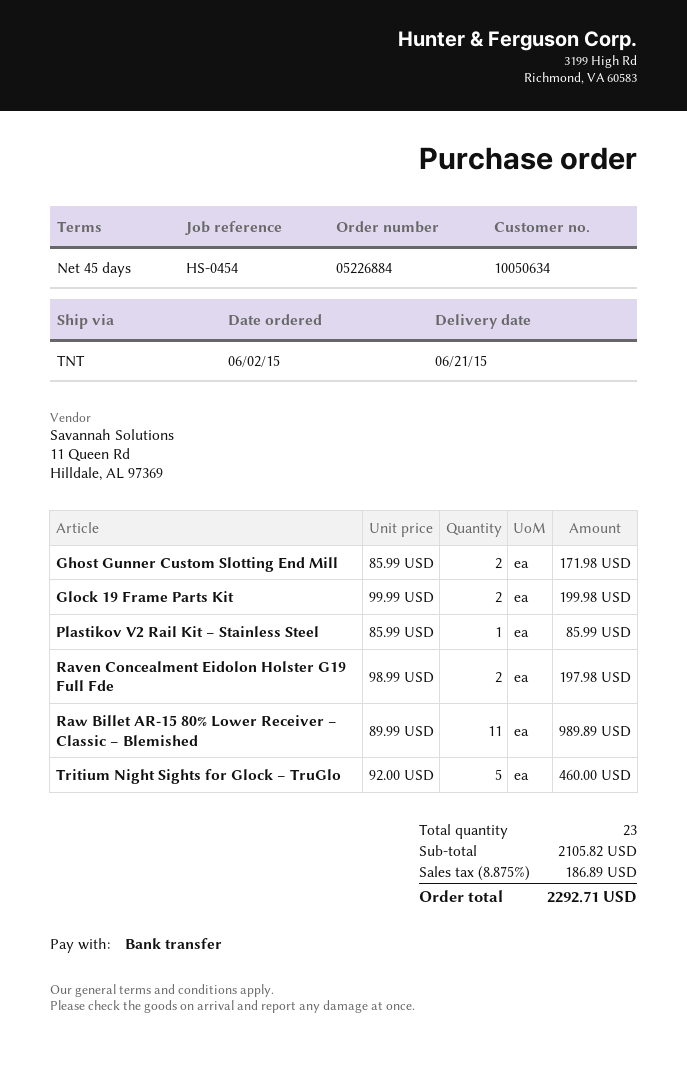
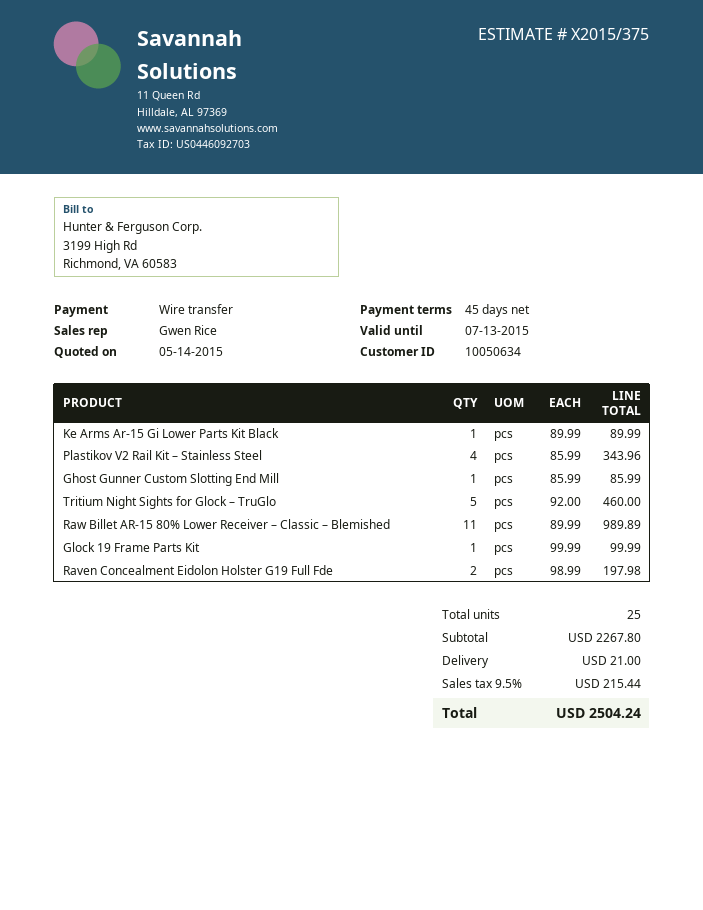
Ghost Gunner Custom Slotting End Mill: 2 x 85.99 = 171.98 -> 1 x 85.99 = 85.99
Glock 19 Frame Parts Kit: 2 x 99.99 = 199.98 -> 1 x 99.99 = 99.99
Plastikov V2 Rail Kit – Stainless Steel: 1 x 85.99 = 85.99 -> 4 x 85.99 = 343.96
Ke Arms Ar-15 Gi Lower Parts Kit Black: none -> 1 x 89.99 = 89.99
total quantity: 23 -> 25
subtotal: 2105.82 -> 2267.80
shipping: none -> 21.00
tax: 8.875% = 186.89 -> 9.5% = 215.44
total: 2292.71 -> 2504.24

